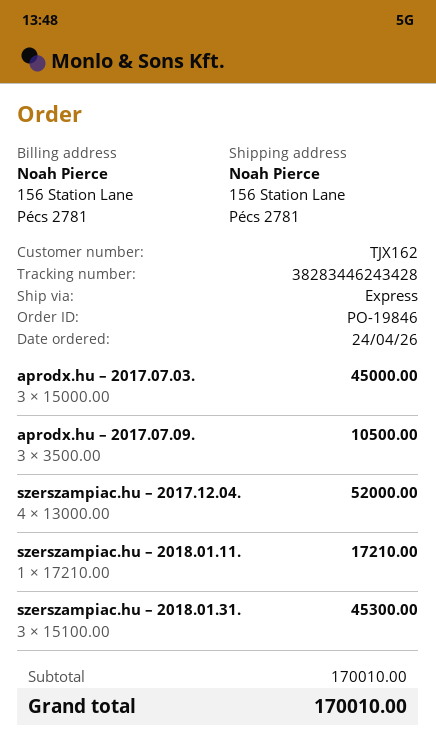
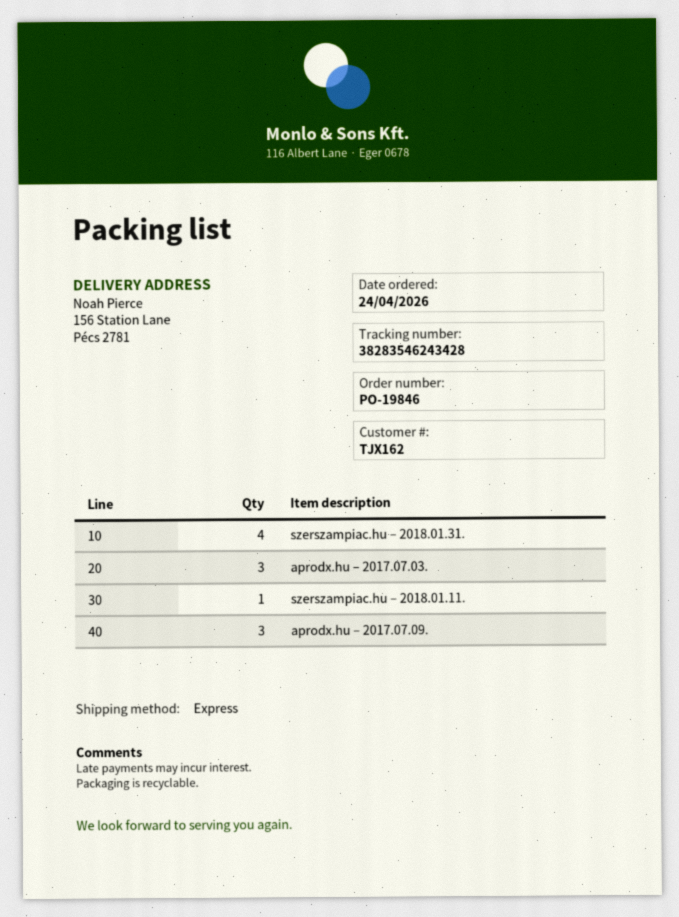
tracking number: 38283446243428 -> 38283546243428
szerszampiac.hu – 2017.12.04.: 4 -> none
szerszampiac.hu – 2018.01.31.: 3 -> 4

